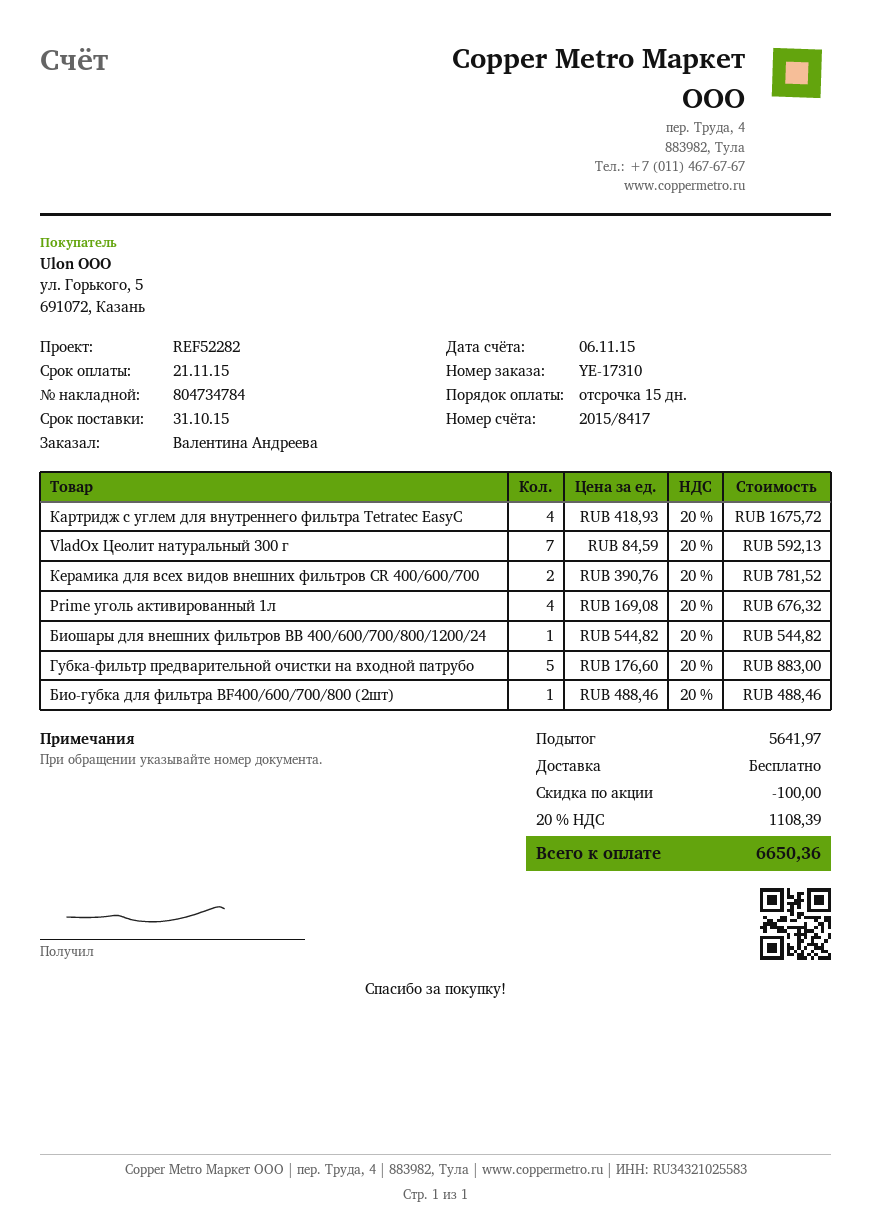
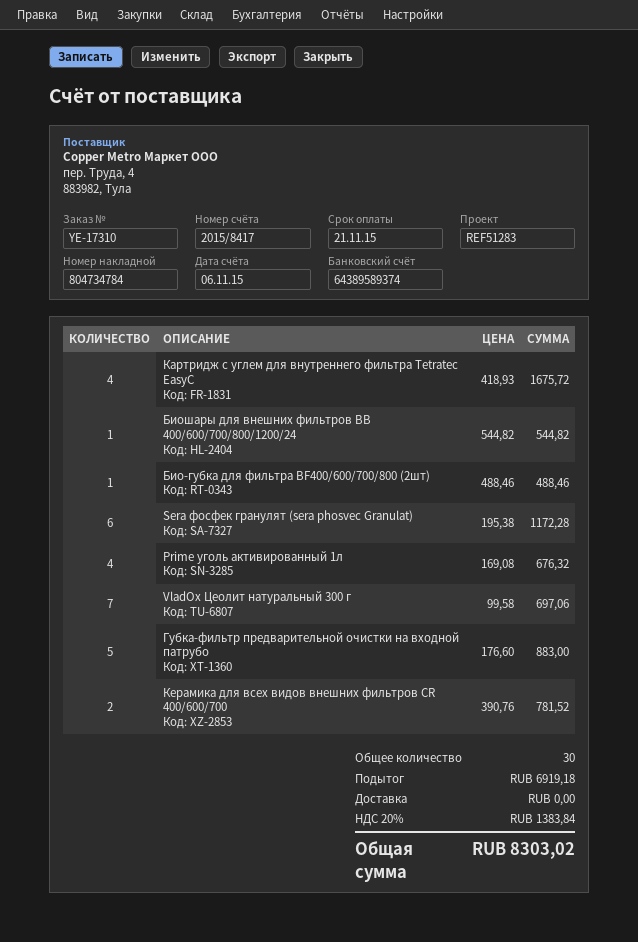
reference: REF52282 -> REF51283
VladOx Цеолит натуральный 300 г: 7 x 84.59 = 592.13 -> 7 x 99.58 = 697.06
Sera фосфек гранулят (sera phosvec Granulat): none -> 6 x 195.38 = 1172.28
subtotal: 5641.97 -> 6919.18
discount: 100.00 -> none
tax: 20% = 1108.39 -> 20% = 1383.84
total: 6650.36 -> 8303.02

